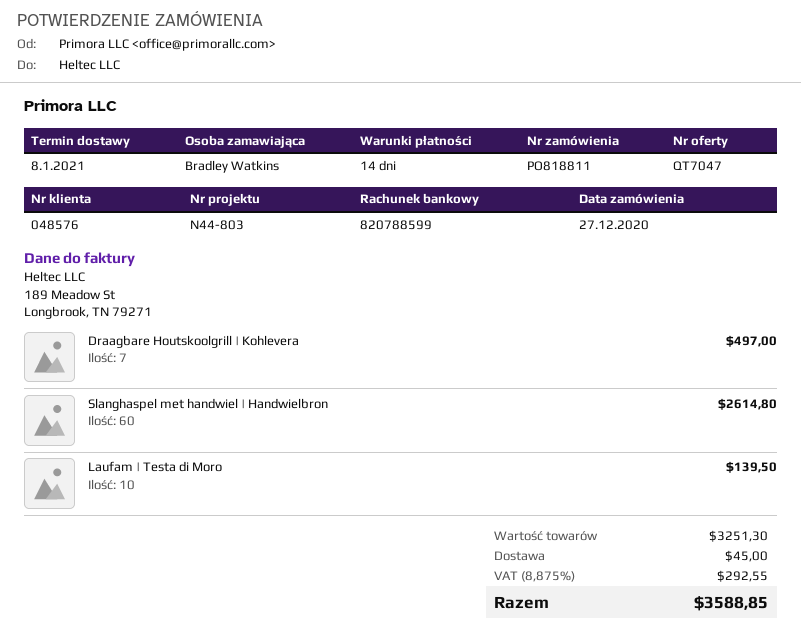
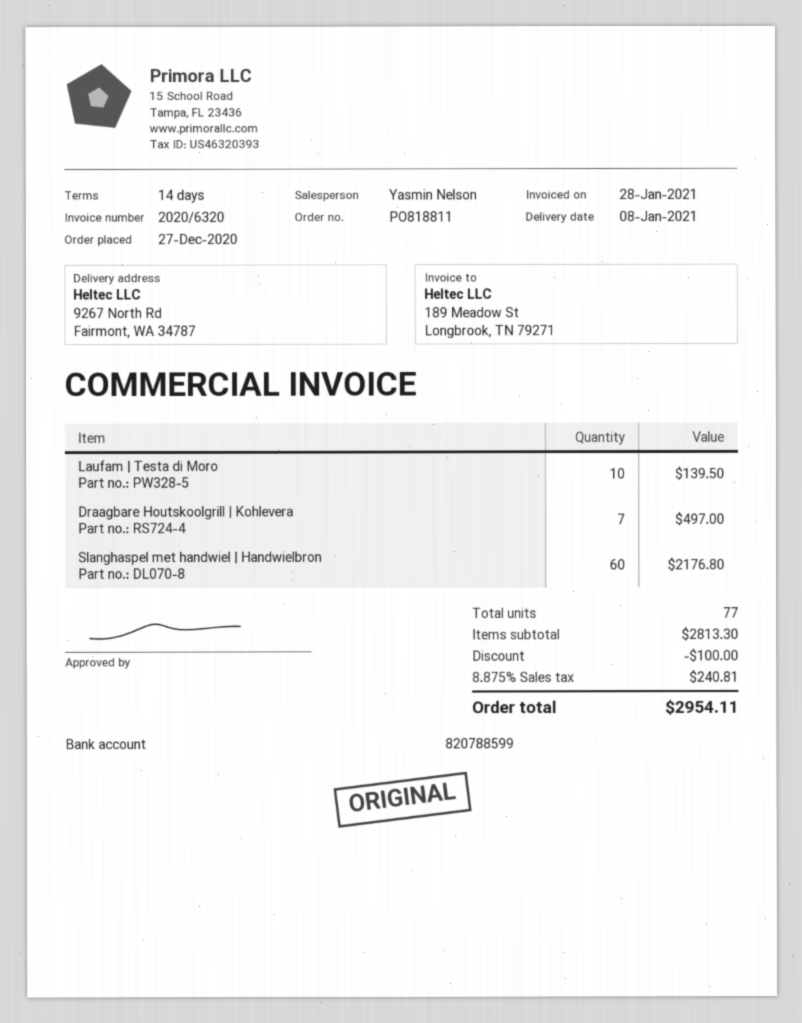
Slanghaspel met handwiel | Handwielbron: 60 for 2614.80 -> 60 for 2176.80
subtotal: 3251.30 -> 2813.30
discount: none -> 100.00
shipping: 45.00 -> none
tax: 8.875% = 292.55 -> 8.875% = 240.81
total: 3588.85 -> 2954.11

